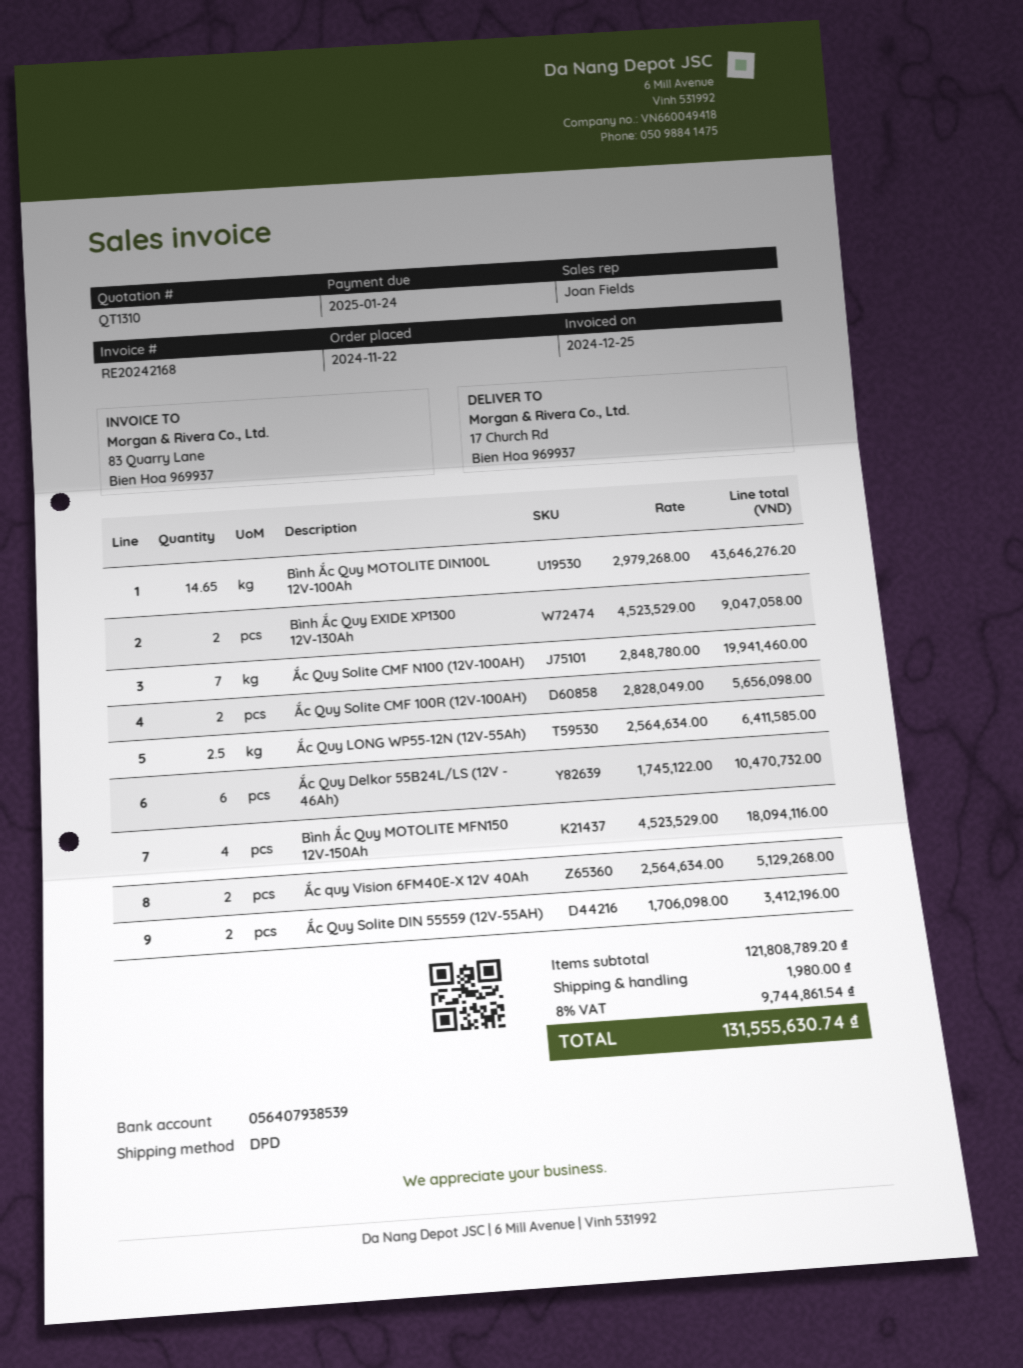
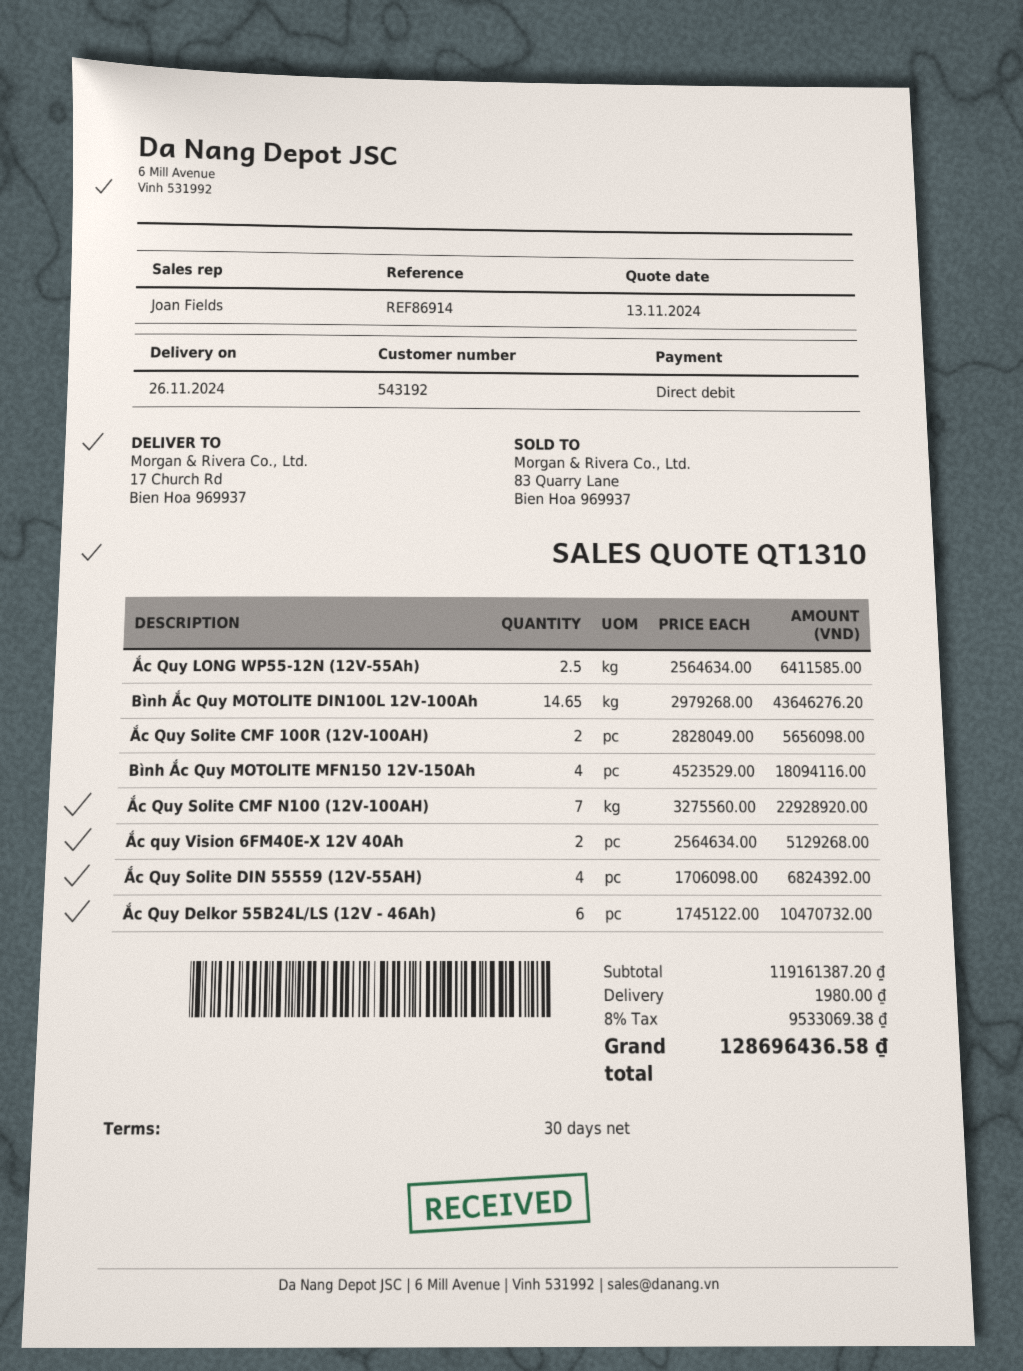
Bình Ắc Quy EXIDE XP1300 12V-130Ah: 2 x 4523529.00 = 9047058.00 -> none
Ắc Quy Solite CMF N100 (12V-100AH): 7 x 2848780.00 = 19941460.00 -> 7 x 3275560.00 = 22928920.00
Ắc Quy Solite DIN 55559 (12V-55AH): 2 x 1706098.00 = 3412196.00 -> 4 x 1706098.00 = 6824392.00
subtotal: 121808789.20 -> 119161387.20
tax: 8% = 9744861.54 -> 8% = 9533069.38
total: 131555630.74 -> 128696436.58

